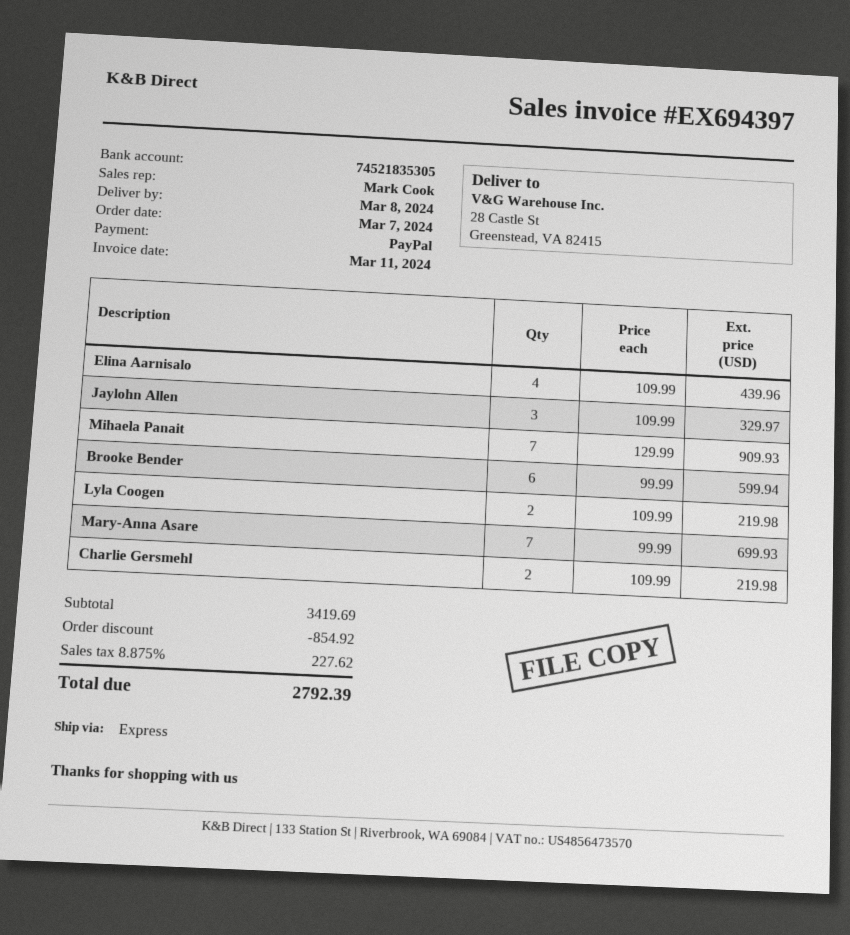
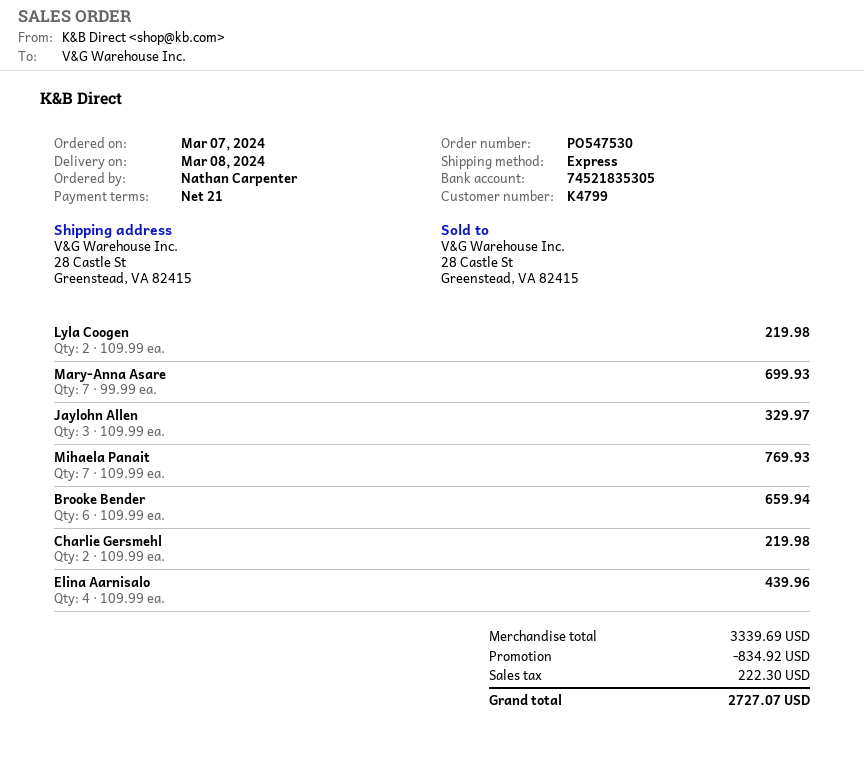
Mihaela Panait: 7 x 129.99 = 909.93 -> 7 x 109.99 = 769.93
Brooke Bender: 6 x 99.99 = 599.94 -> 6 x 109.99 = 659.94
subtotal: 3419.69 -> 3339.69
discount: 854.92 -> 834.92
tax: 227.62 -> 222.30
total: 2792.39 -> 2727.07

